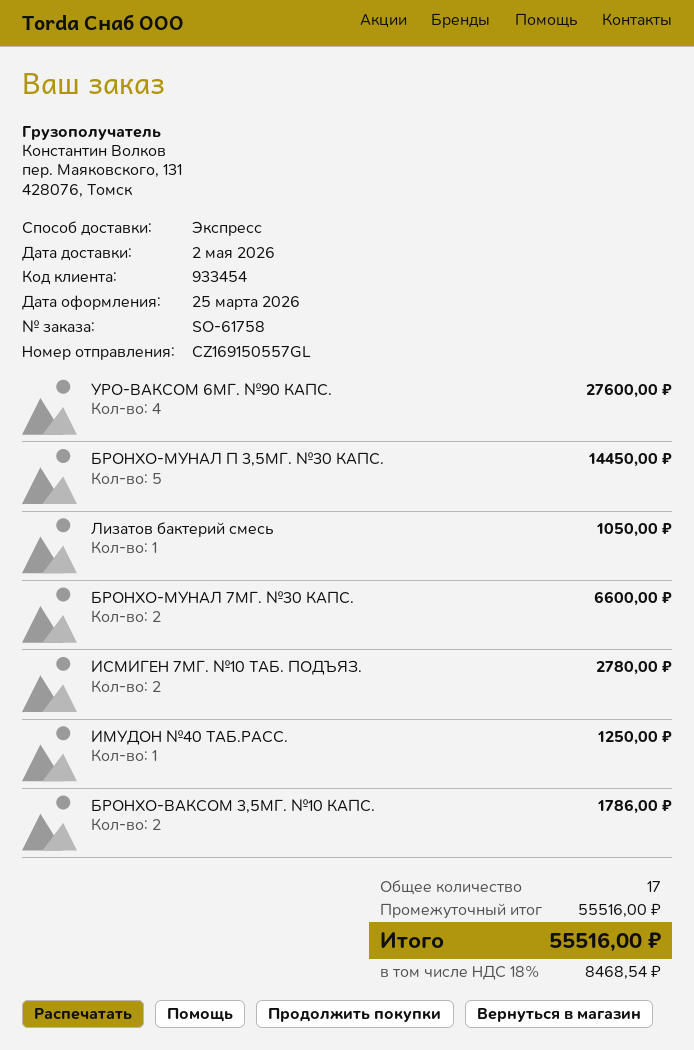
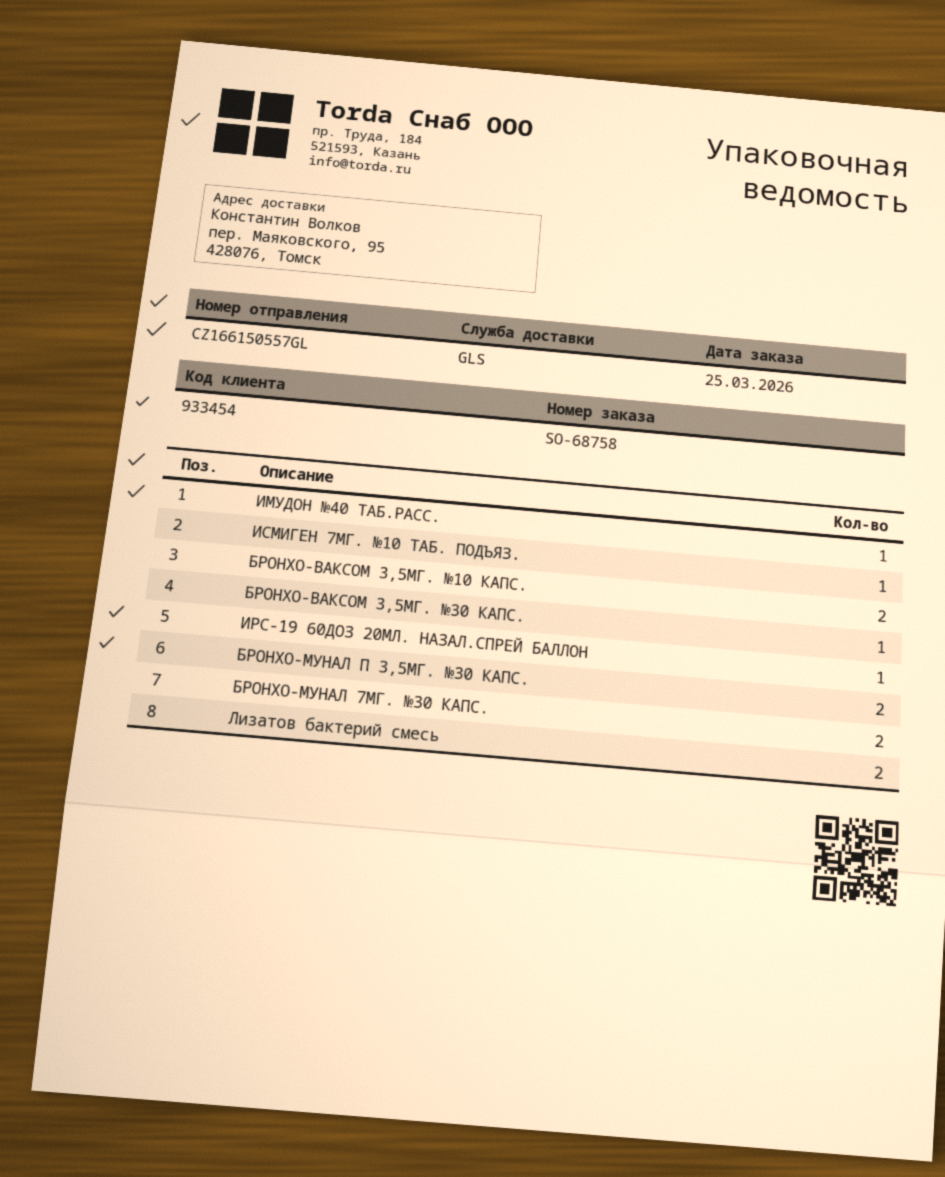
order number: SO-61758 -> SO-68758
shipping method: express -> GLS
tracking number: CZ169150557GL -> CZ166150557GL
ship to: пер. Маяковского, 131, 428076, Томск -> пер. Маяковского, 95, 428076, Томск
УРО-ВАКСОМ 6МГ. №90 КАПС.: 4 -> none
БРОНХО-МУНАЛ П 3,5МГ. №30 КАПС.: 5 -> 2
Лизатов бактерий смесь: 1 -> 2
ИСМИГЕН 7МГ. №10 ТАБ. ПОДЪЯЗ.: 2 -> 1
БРОНХО-ВАКСОМ 3,5МГ. №30 КАПС.: none -> 1
ИРС-19 60ДОЗ 20МЛ. НАЗАЛ.СПРЕЙ БАЛЛОН: none -> 1

